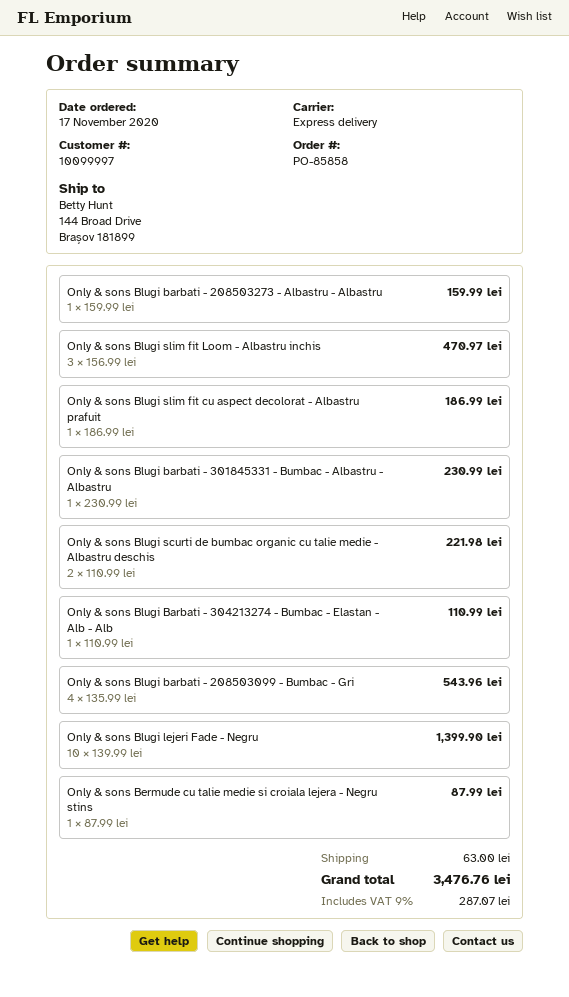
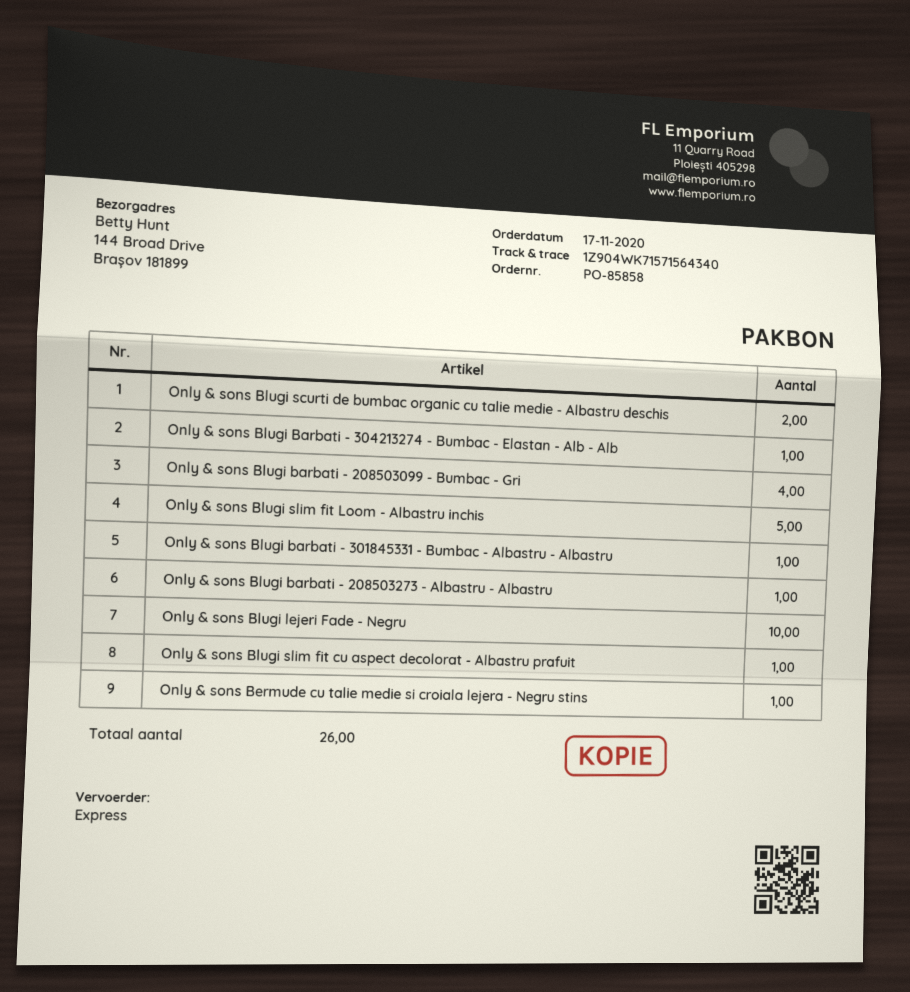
Only & sons Blugi slim fit Loom - Albastru inchis: 3 -> 5

